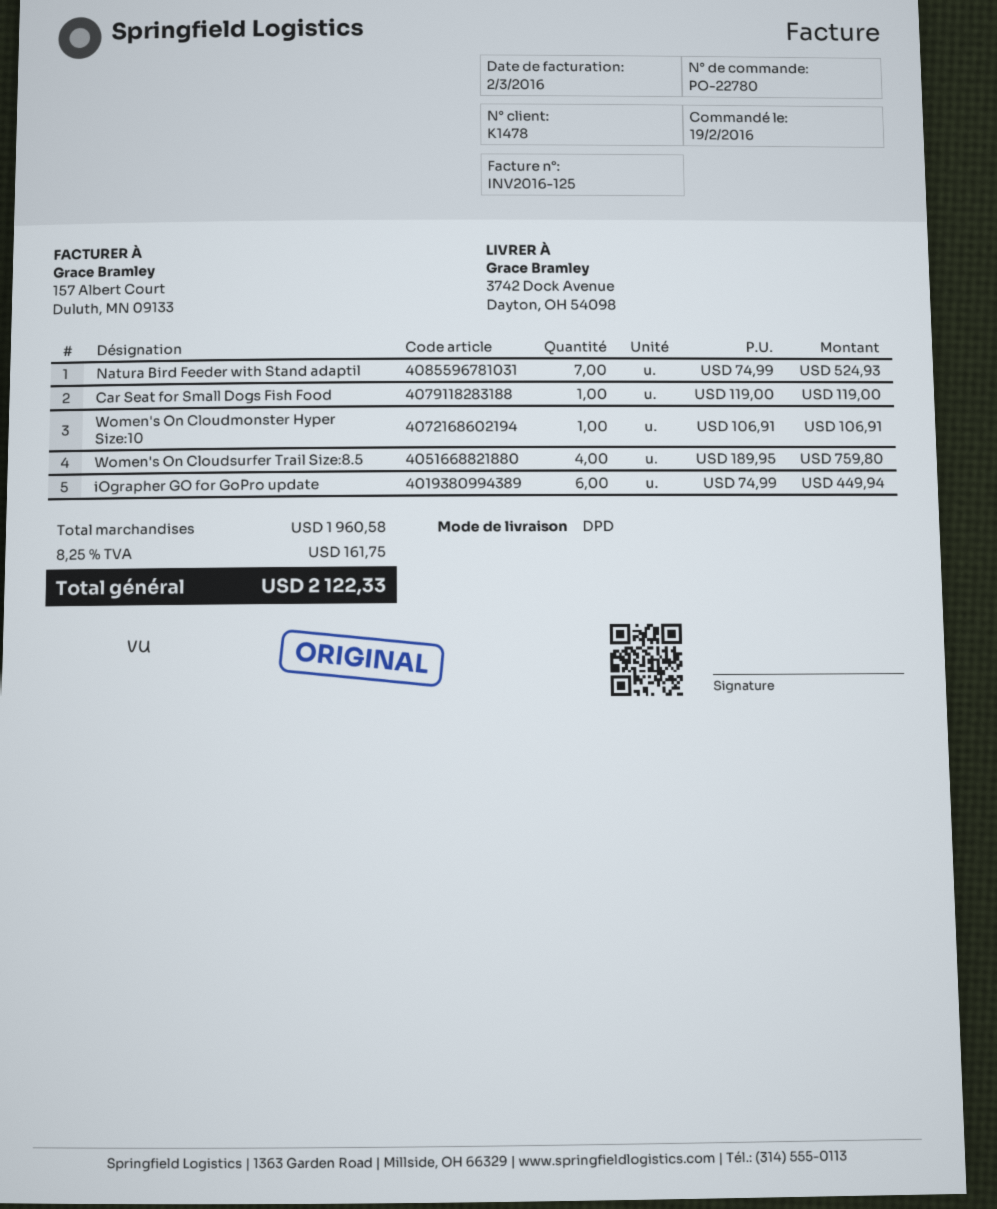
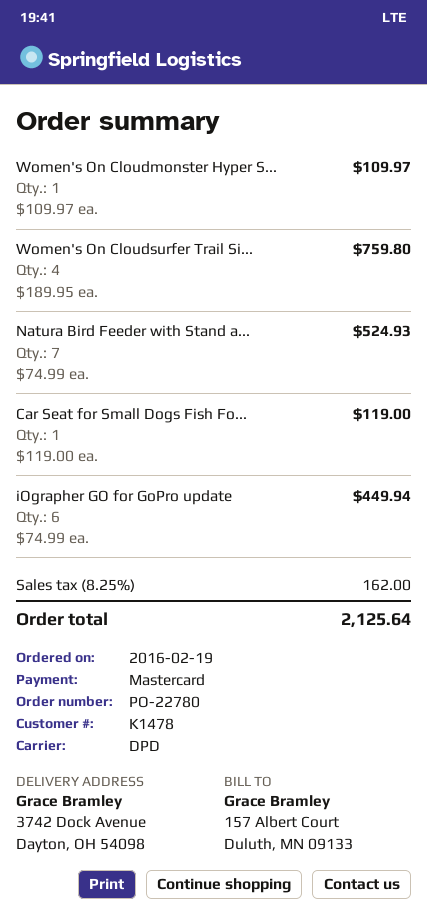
Women's On Cloudmonster Hyper Size:10: 1 x 106.91 = 106.91 -> 1 x 109.97 = 109.97
tax: 8.25% = 161.75 -> 8.25% = 162.00
total: 2122.33 -> 2125.64

